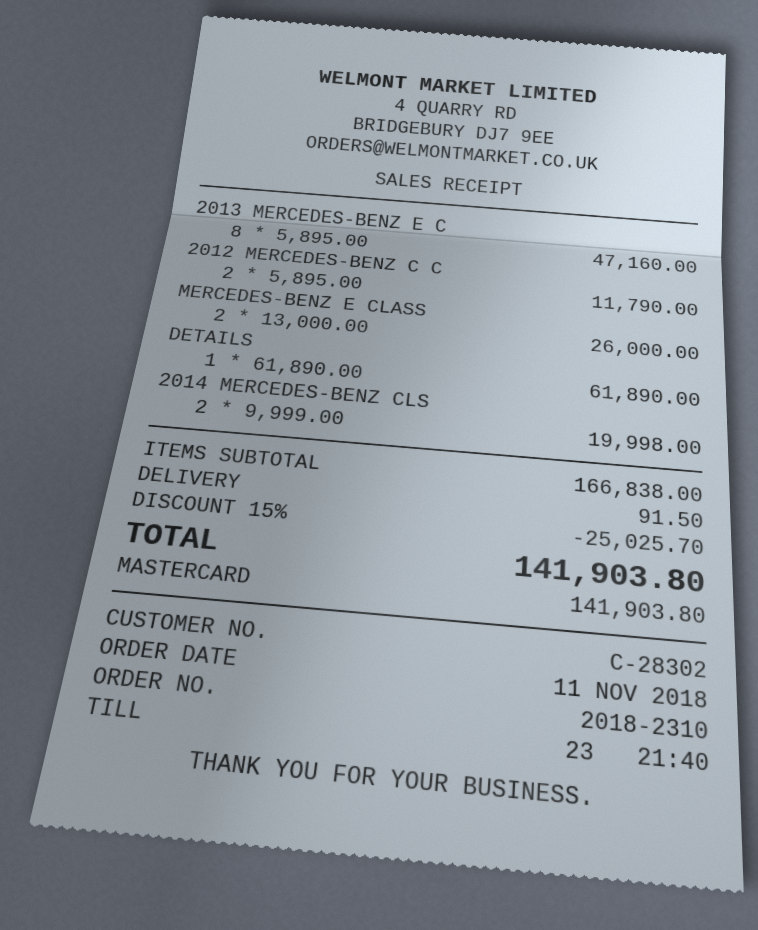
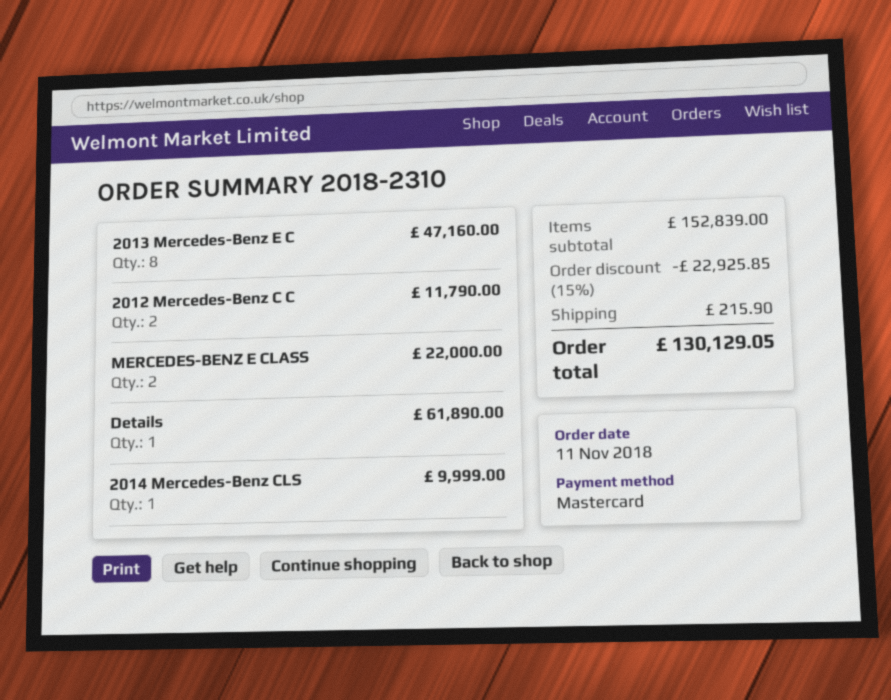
MERCEDES-BENZ E CLASS: 2 for 26000.00 -> 2 for 22000.00
2014 MERCEDES-BENZ CLS: 2 for 19998.00 -> 1 for 9999.00
subtotal: 166838.00 -> 152839.00
discount: 15% = 25025.70 -> 15% = 22925.85
shipping: 91.50 -> 215.90
total: 141903.80 -> 130129.05

